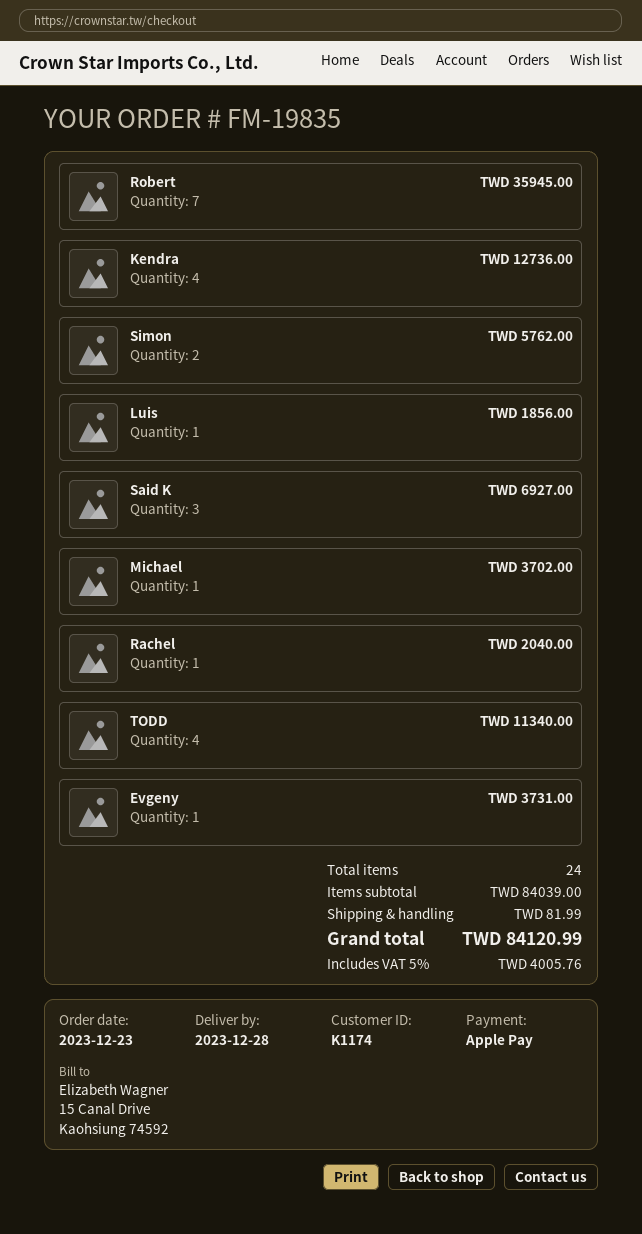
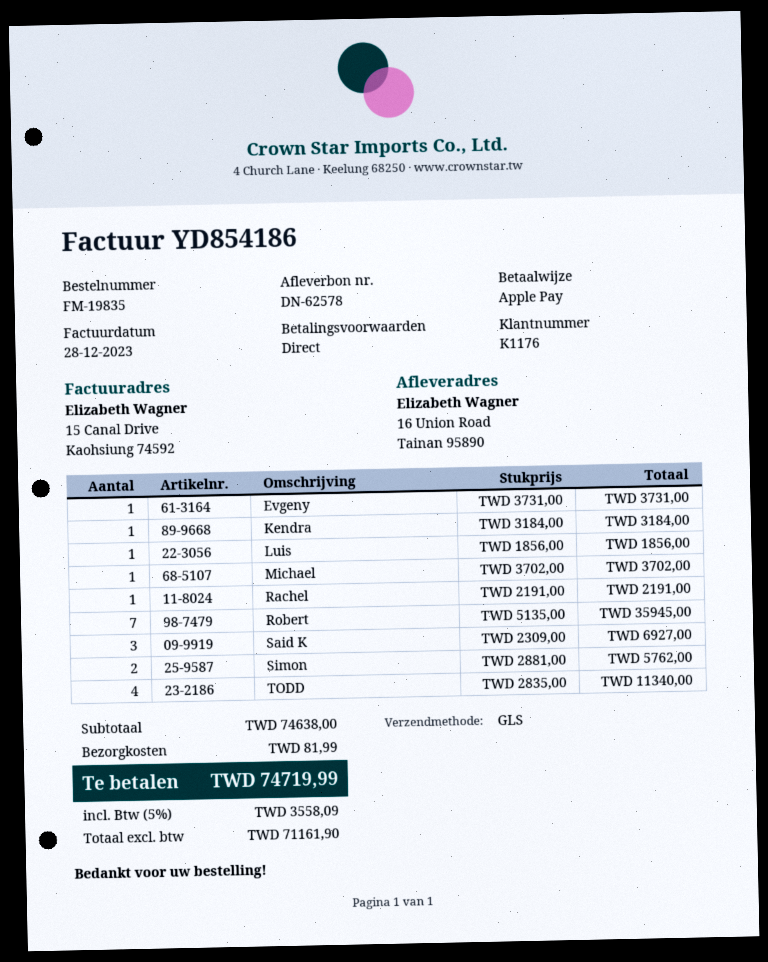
customer number: K1174 -> K1176
Kendra: 4 for 12736.00 -> 1 for 3184.00
Rachel: 1 for 2040.00 -> 1 for 2191.00
subtotal: 84039.00 -> 74638.00
tax: 5% = 4005.76 -> 5% = 3558.09
total: 84120.99 -> 74719.99

